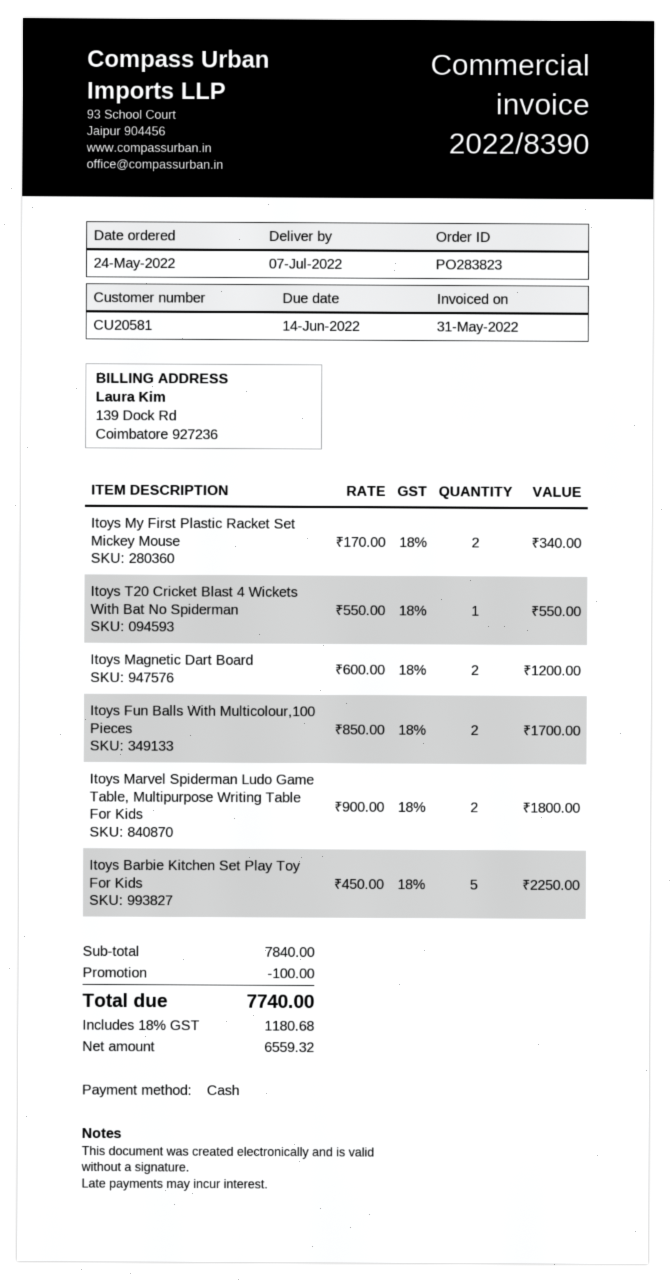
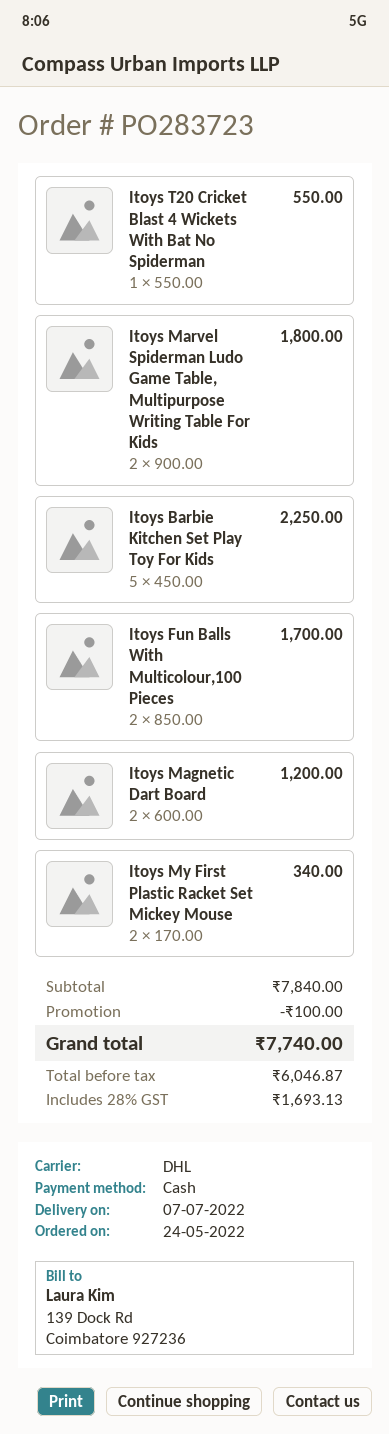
order number: PO283823 -> PO283723
net: 6559.32 -> 6046.87
tax: 18% = 1180.68 -> 28% = 1693.13

